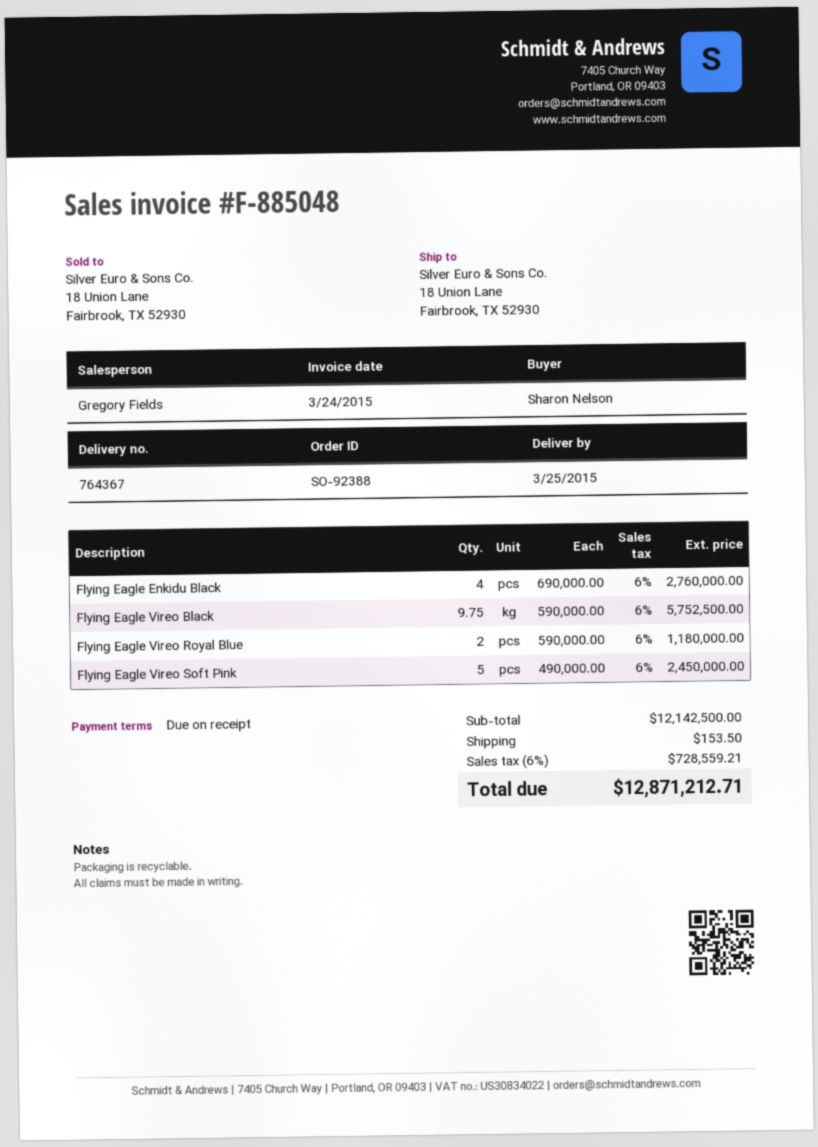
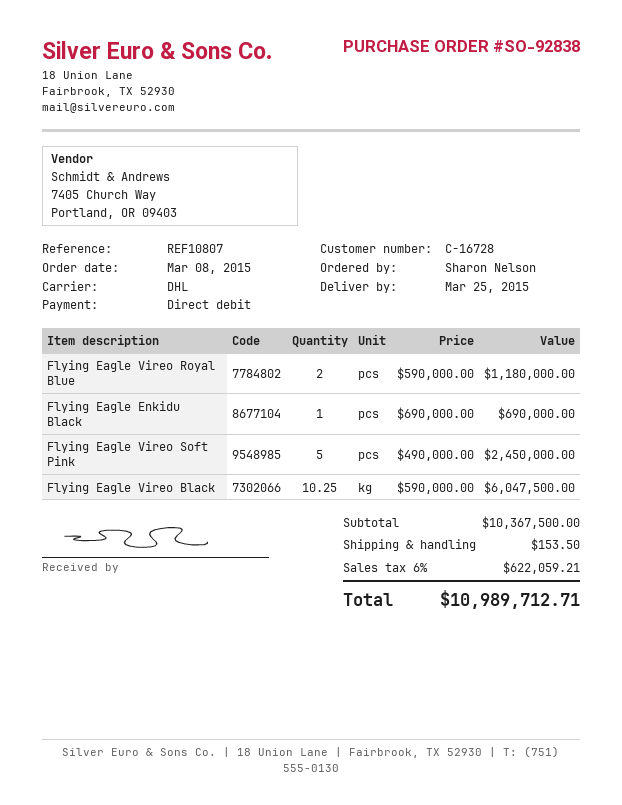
order number: SO-92388 -> SO-92838
Flying Eagle Enkidu Black: 4 x 690000.00 = 2760000.00 -> 1 x 690000.00 = 690000.00
Flying Eagle Vireo Black: 9.75 x 590000.00 = 5752500.00 -> 10.25 x 590000.00 = 6047500.00
subtotal: 12142500.00 -> 10367500.00
tax: 6% = 728559.21 -> 6% = 622059.21
total: 12871212.71 -> 10989712.71

